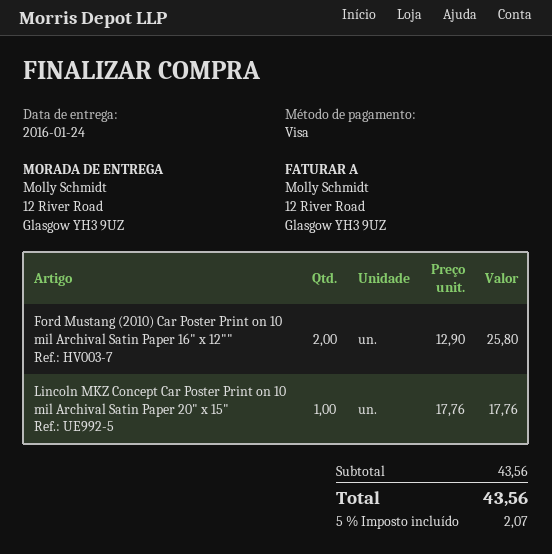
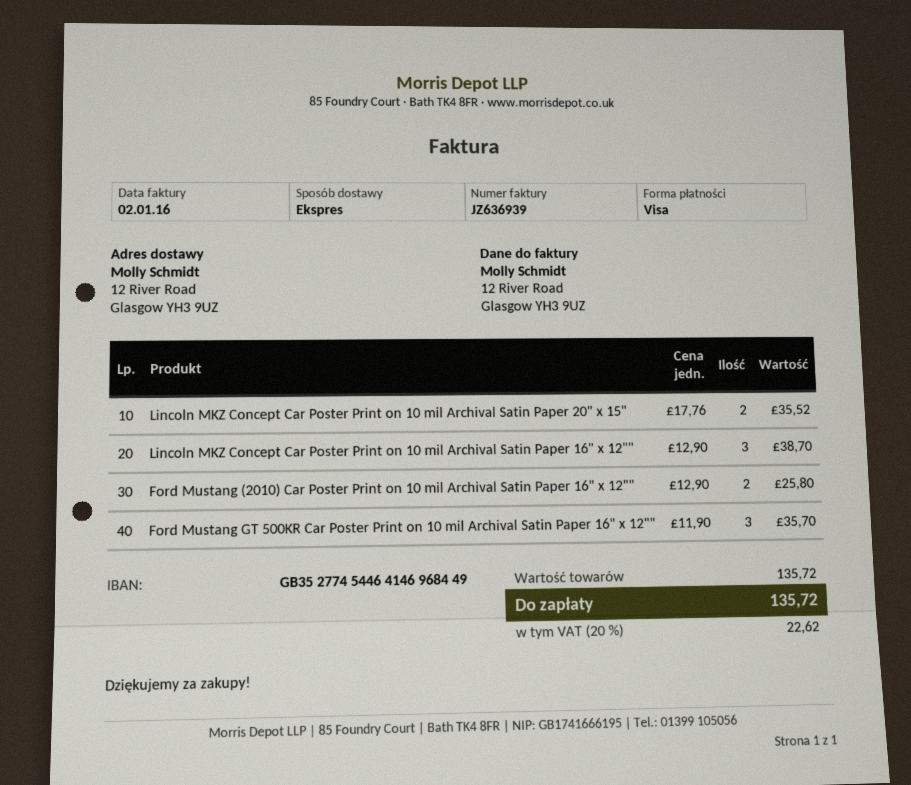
Lincoln MKZ Concept Car Poster Print on 10 mil Archival Satin Paper 20" x 15": 1 x 17.76 = 17.76 -> 2 x 17.76 = 35.52
Lincoln MKZ Concept Car Poster Print on 10 mil Archival Satin Paper 16" x 12"": none -> 3 x 12.90 = 38.70
Ford Mustang GT 500KR Car Poster Print on 10 mil Archival Satin Paper 16" x 12"": none -> 3 x 11.90 = 35.70
subtotal: 43.56 -> 135.72
tax: 5% = 2.07 -> 20% = 22.62
total: 43.56 -> 135.72

